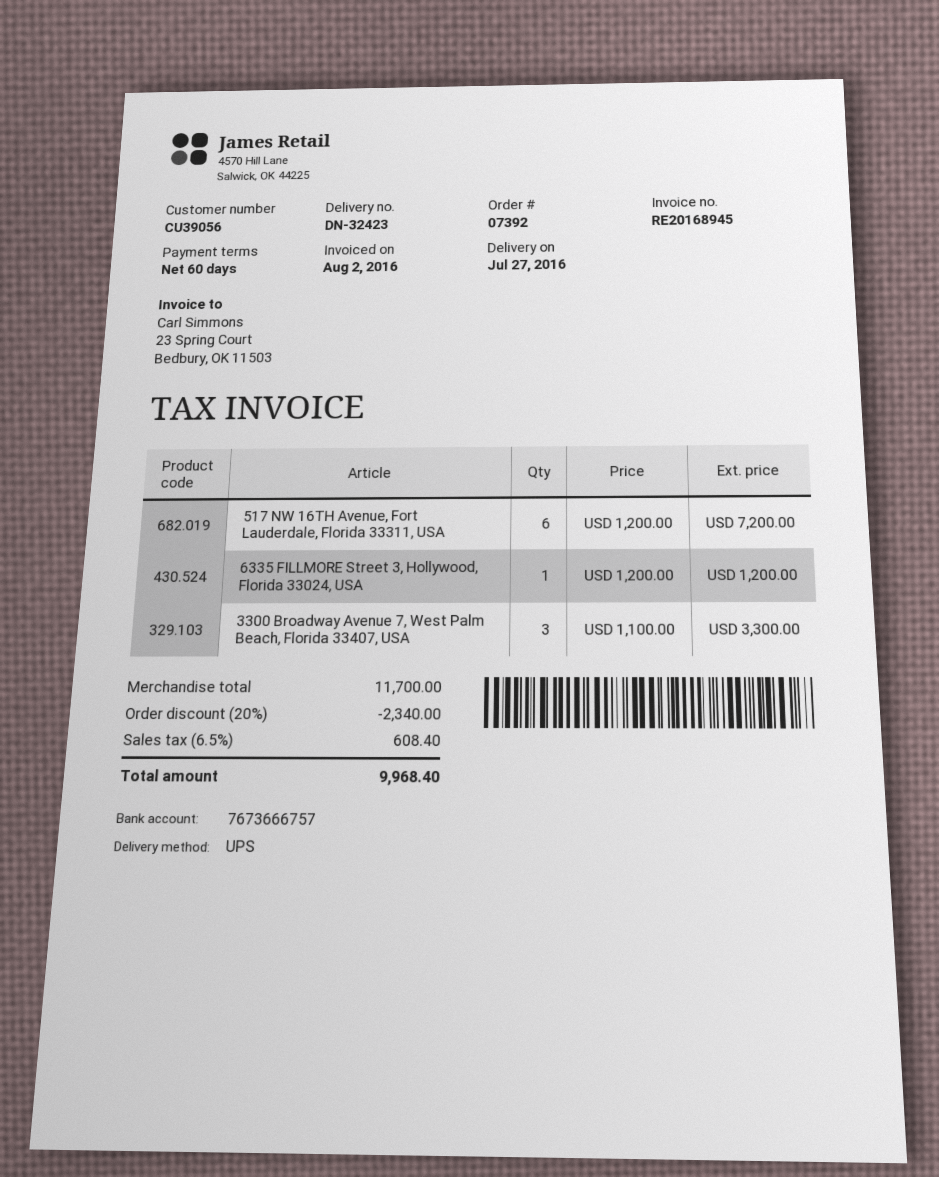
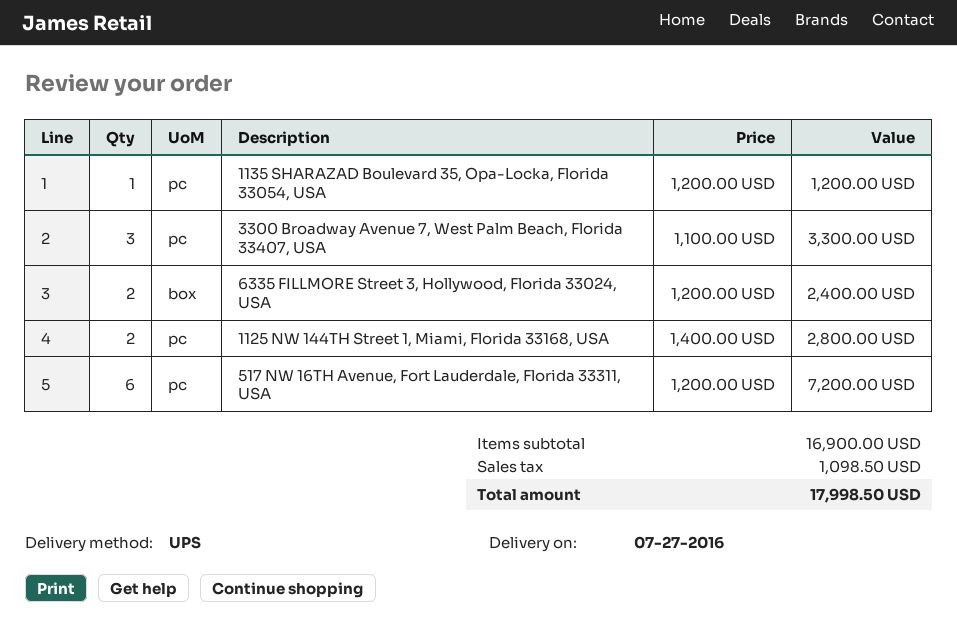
6335 FILLMORE Street 3, Hollywood, Florida 33024, USA: 1 x 1200.00 = 1200.00 -> 2 x 1200.00 = 2400.00
1135 SHARAZAD Boulevard 35, Opa-Locka, Florida 33054, USA: none -> 1 x 1200.00 = 1200.00
1125 NW 144TH Street 1, Miami, Florida 33168, USA: none -> 2 x 1400.00 = 2800.00
subtotal: 11700.00 -> 16900.00
discount: 20% = 2340.00 -> none
tax: 608.40 -> 1098.50
total: 9968.40 -> 17998.50

